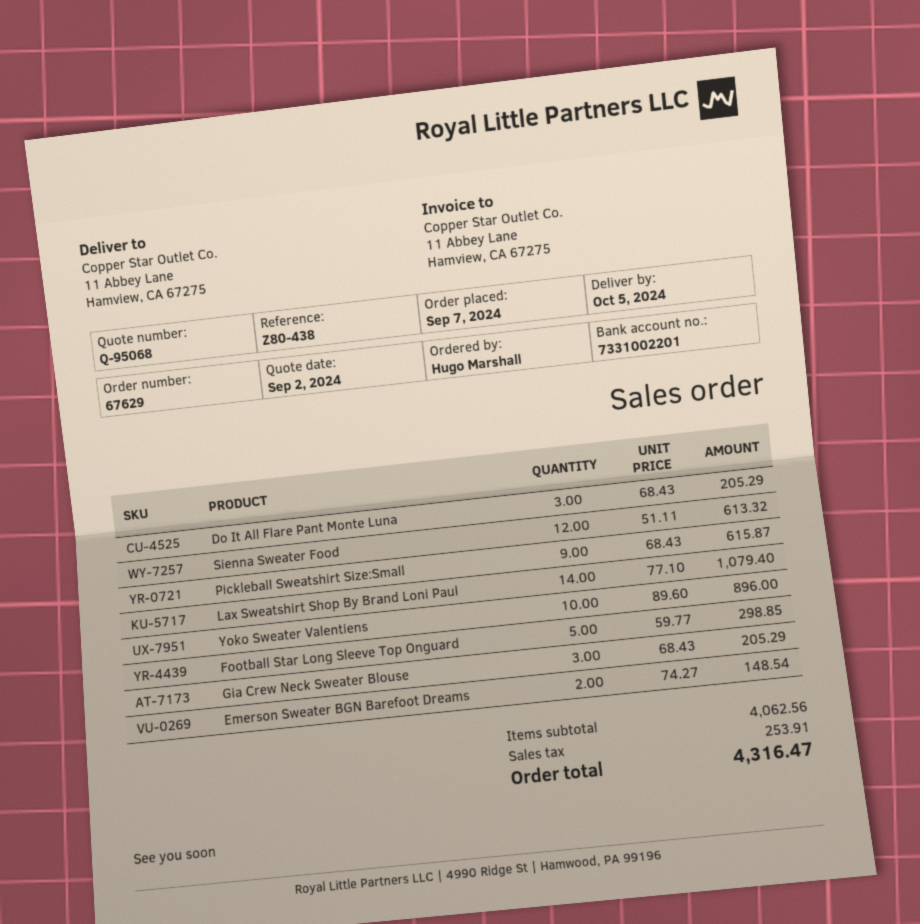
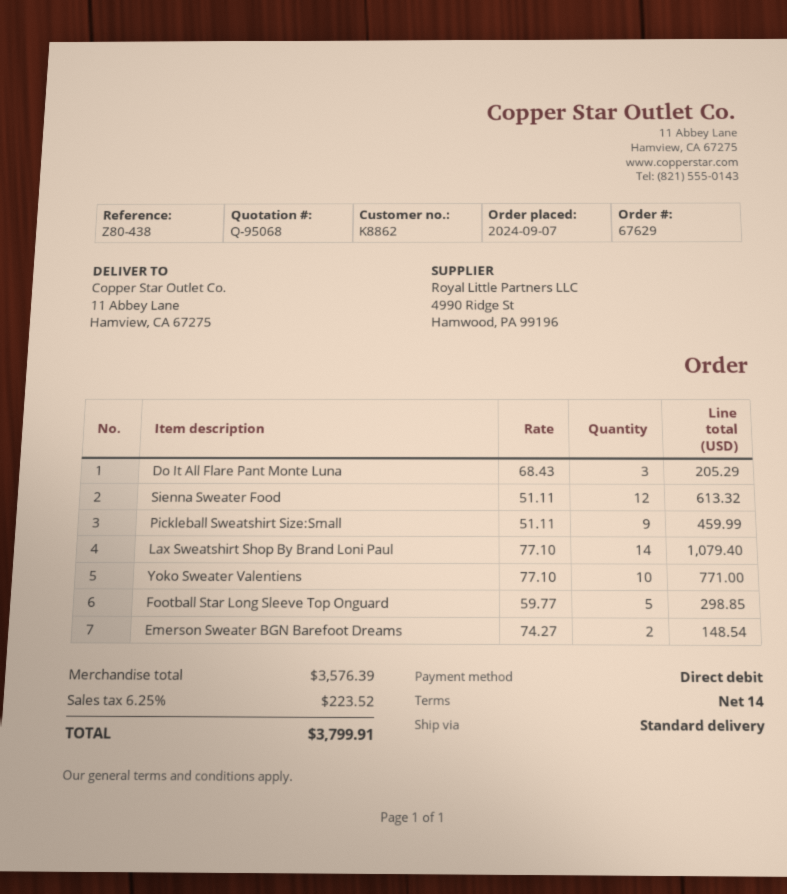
Pickleball Sweatshirt Size:Small: 9 x 68.43 = 615.87 -> 9 x 51.11 = 459.99
Yoko Sweater Valentiens: 10 x 89.60 = 896.00 -> 10 x 77.10 = 771.00
Gia Crew Neck Sweater Blouse: 3 x 68.43 = 205.29 -> none
subtotal: 4062.56 -> 3576.39
tax: 253.91 -> 223.52
total: 4316.47 -> 3799.91

